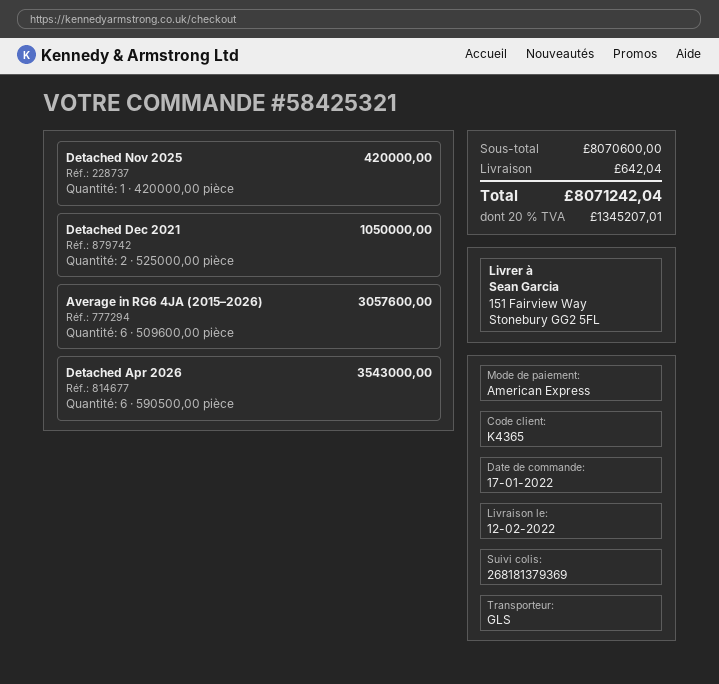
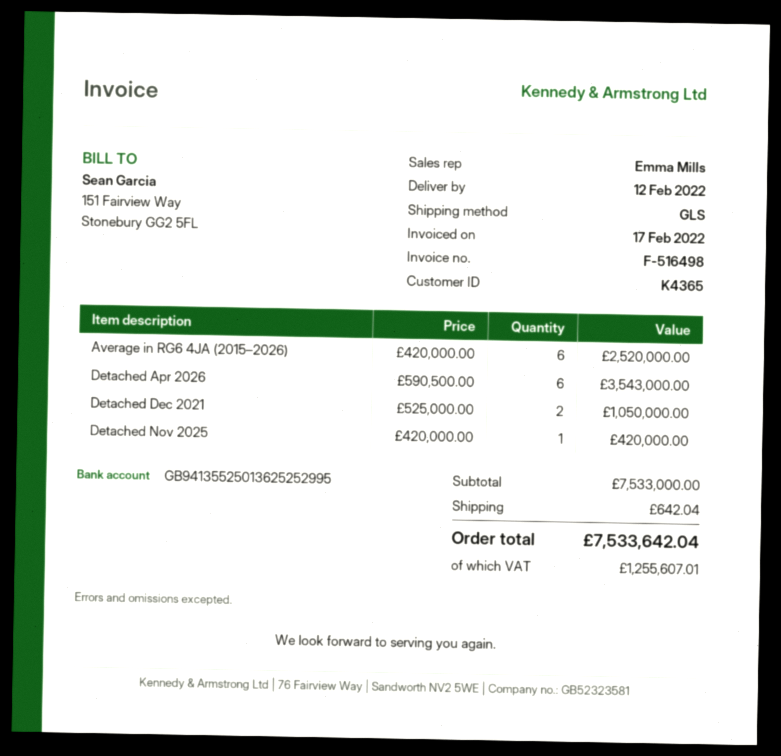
Average in RG6 4JA (2015–2026): 6 x 509600.00 = 3057600.00 -> 6 x 420000.00 = 2520000.00
subtotal: 8070600.00 -> 7533000.00
tax: 1345207.01 -> 1255607.01
total: 8071242.04 -> 7533642.04

